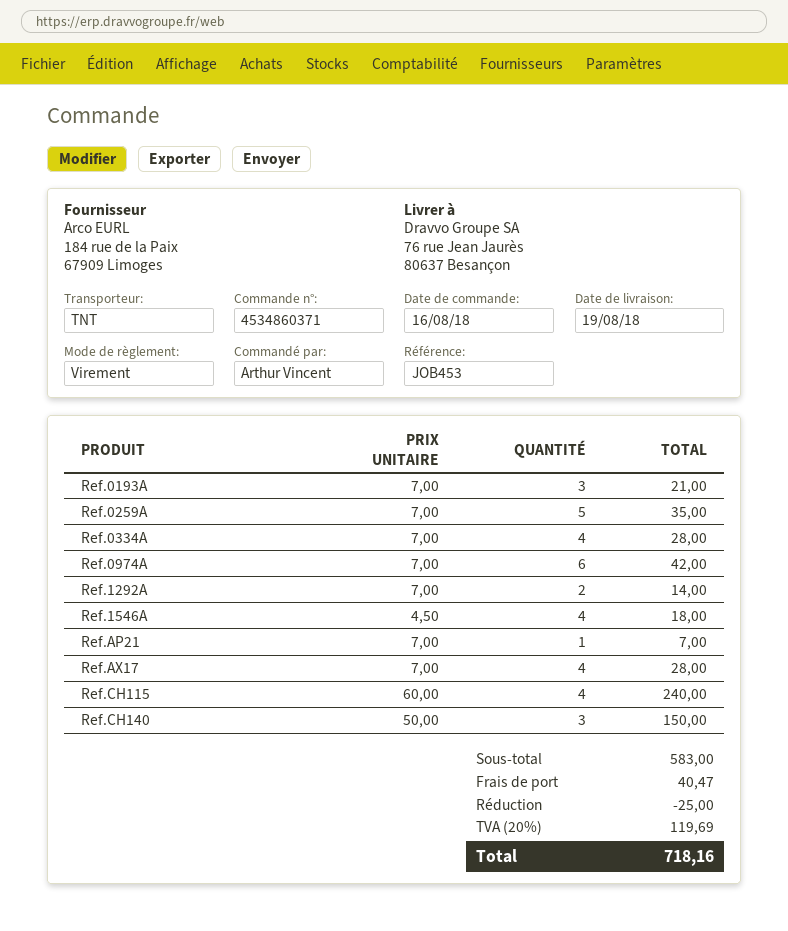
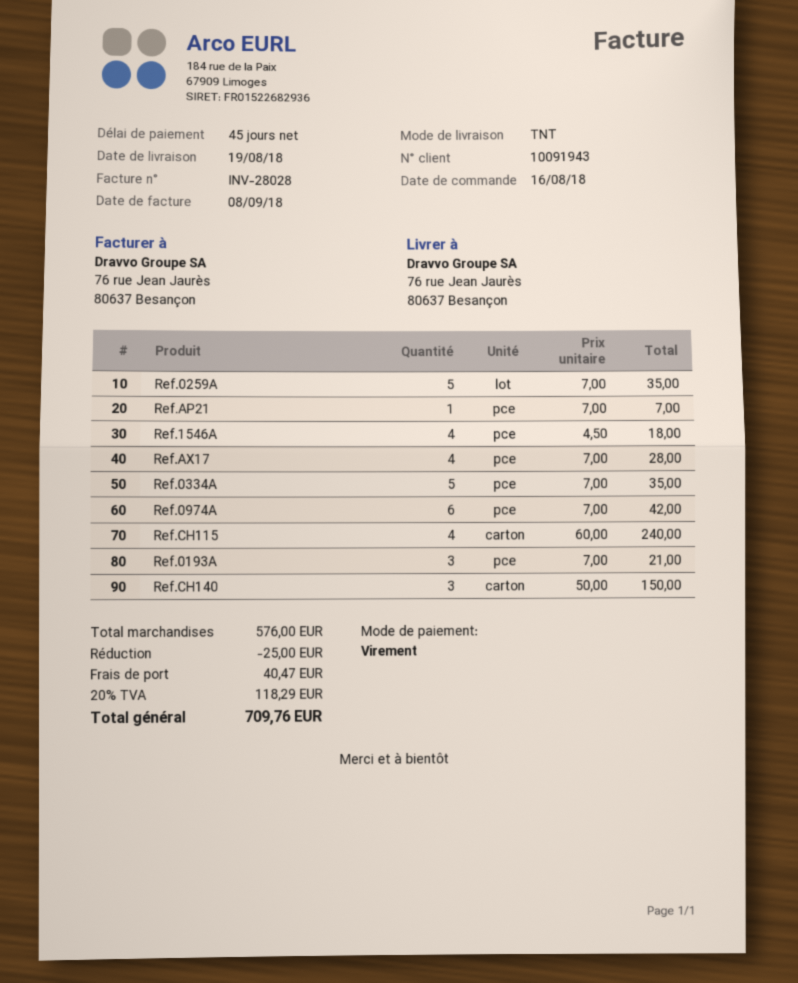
Ref.0334A: 4 x 7.00 = 28.00 -> 5 x 7.00 = 35.00
Ref.1292A: 2 x 7.00 = 14.00 -> none
subtotal: 583.00 -> 576.00
tax: 20% = 119.69 -> 20% = 118.29
total: 718.16 -> 709.76

